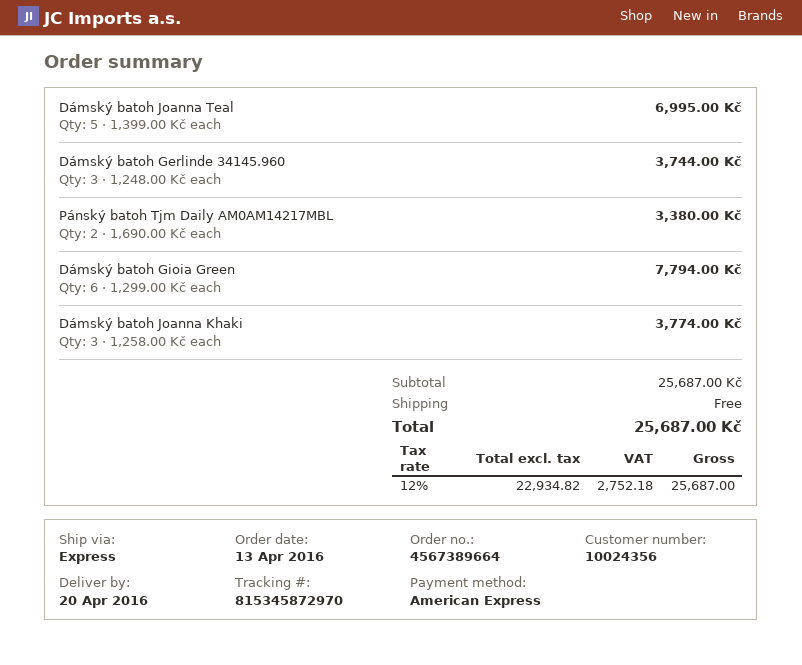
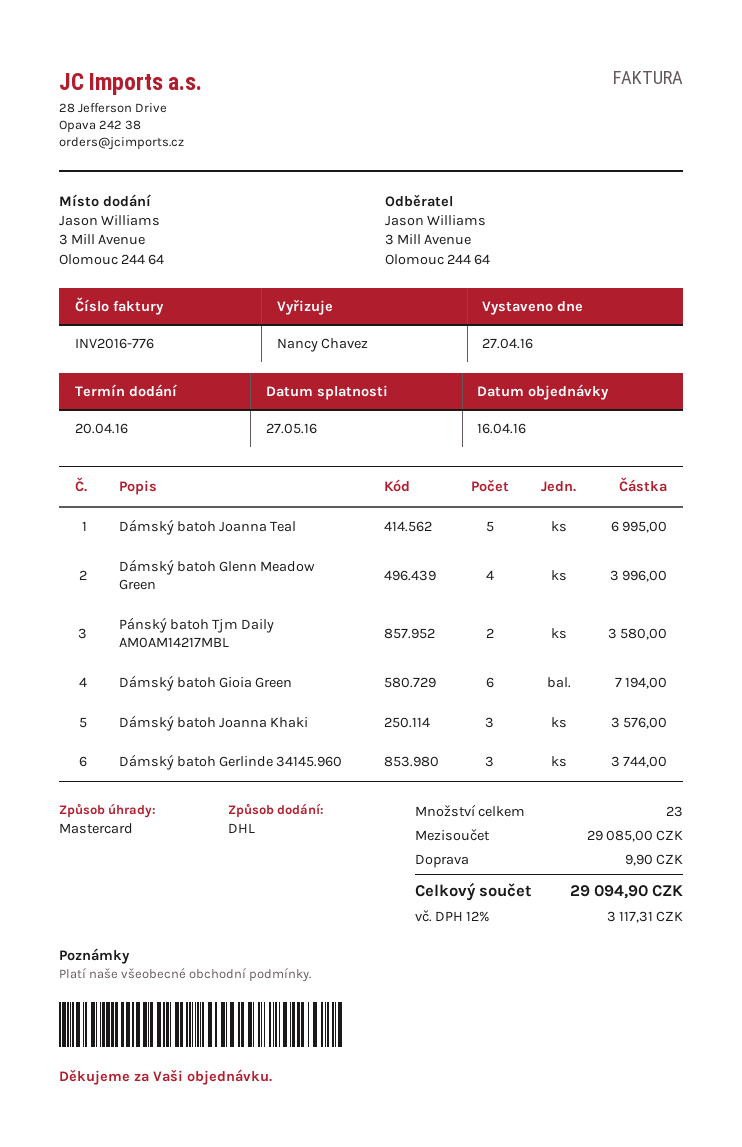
order date: 2016-04-13 -> 2016-04-16
payment method: American Express -> Mastercard
shipping method: express -> DHL
Pánský batoh Tjm Daily AM0AM14217MBL: 2 for 3380.00 -> 2 for 3580.00
Dámský batoh Gioia Green: 6 for 7794.00 -> 6 for 7194.00
Dámský batoh Joanna Khaki: 3 for 3774.00 -> 3 for 3576.00
Dámský batoh Glenn Meadow Green: none -> 4 for 3996.00
subtotal: 25687.00 -> 29085.00
shipping: 0.00 -> 9.90
tax: 12% = 2752.18 -> 12% = 3117.31
total: 25687.00 -> 29094.90

